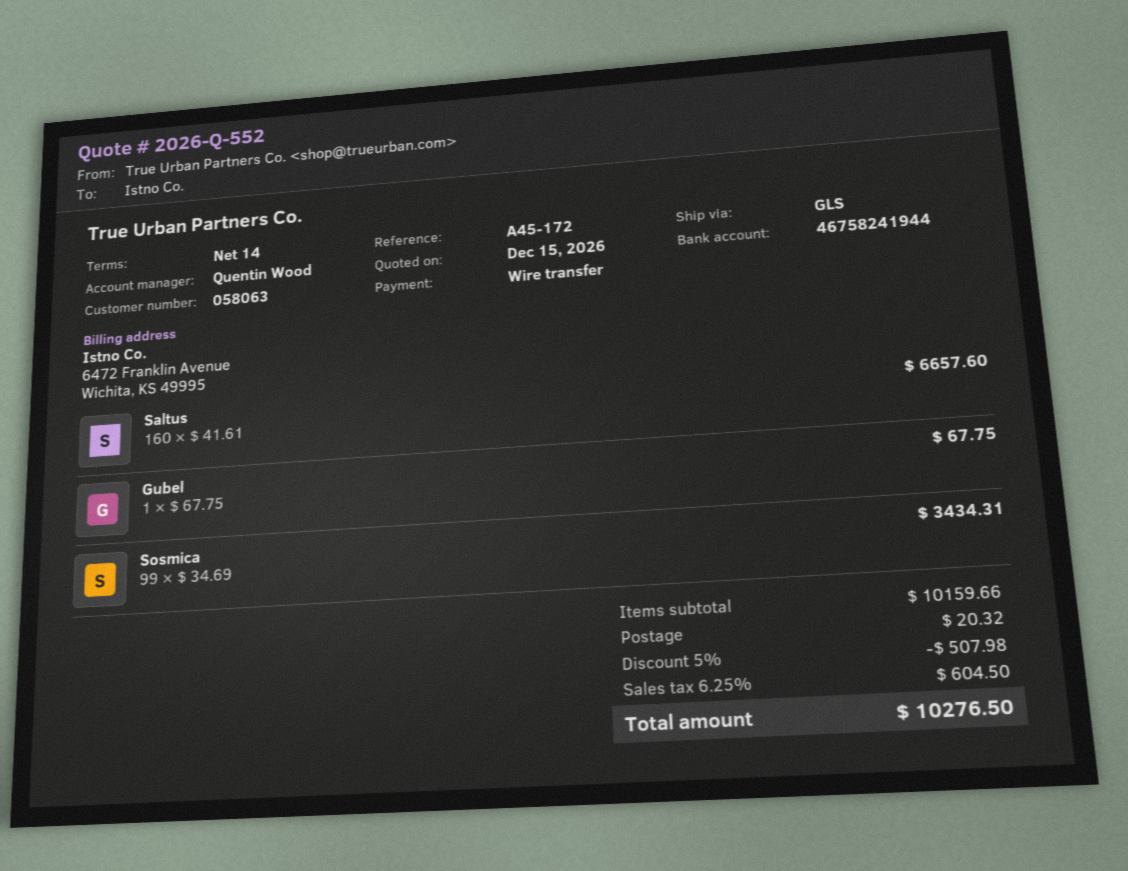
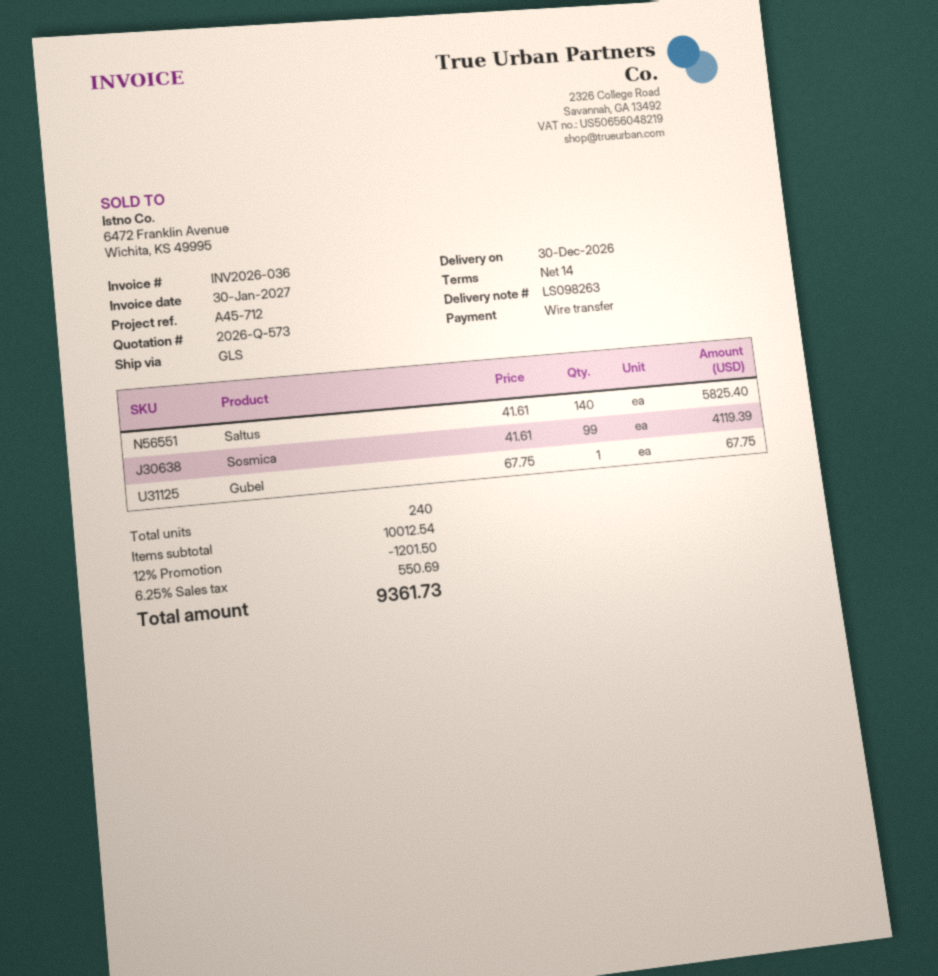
quote number: 2026-Q-552 -> 2026-Q-573
reference: A45-172 -> A45-712
Saltus: 160 x 41.61 = 6657.60 -> 140 x 41.61 = 5825.40
Sosmica: 99 x 34.69 = 3434.31 -> 99 x 41.61 = 4119.39
subtotal: 10159.66 -> 10012.54
discount: 5% = 507.98 -> 12% = 1201.50
shipping: 20.32 -> none
tax: 6.25% = 604.50 -> 6.25% = 550.69
total: 10276.50 -> 9361.73

